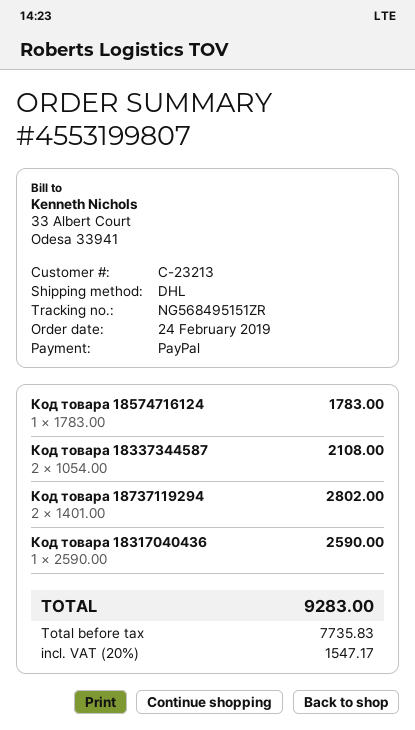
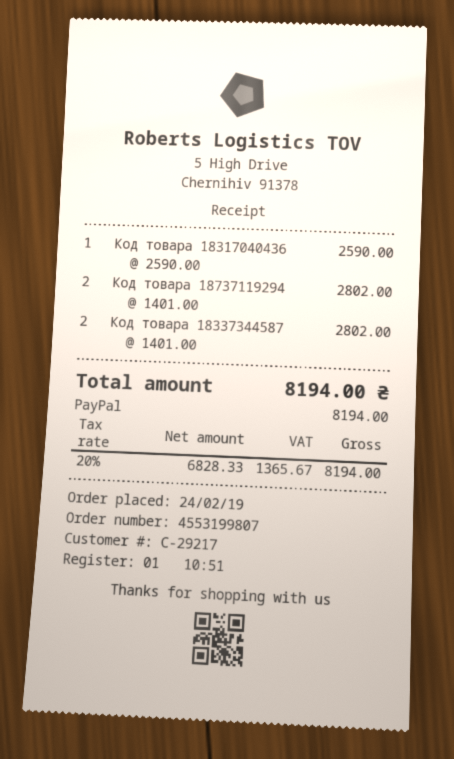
customer number: C-23213 -> C-29217
Код товара 18574716124: 1 x 1783.00 = 1783.00 -> none
Код товара 18337344587: 2 x 1054.00 = 2108.00 -> 2 x 1401.00 = 2802.00
net: 7735.83 -> 6828.33
tax: 20% = 1547.17 -> 20% = 1365.67
total: 9283.00 -> 8194.00

